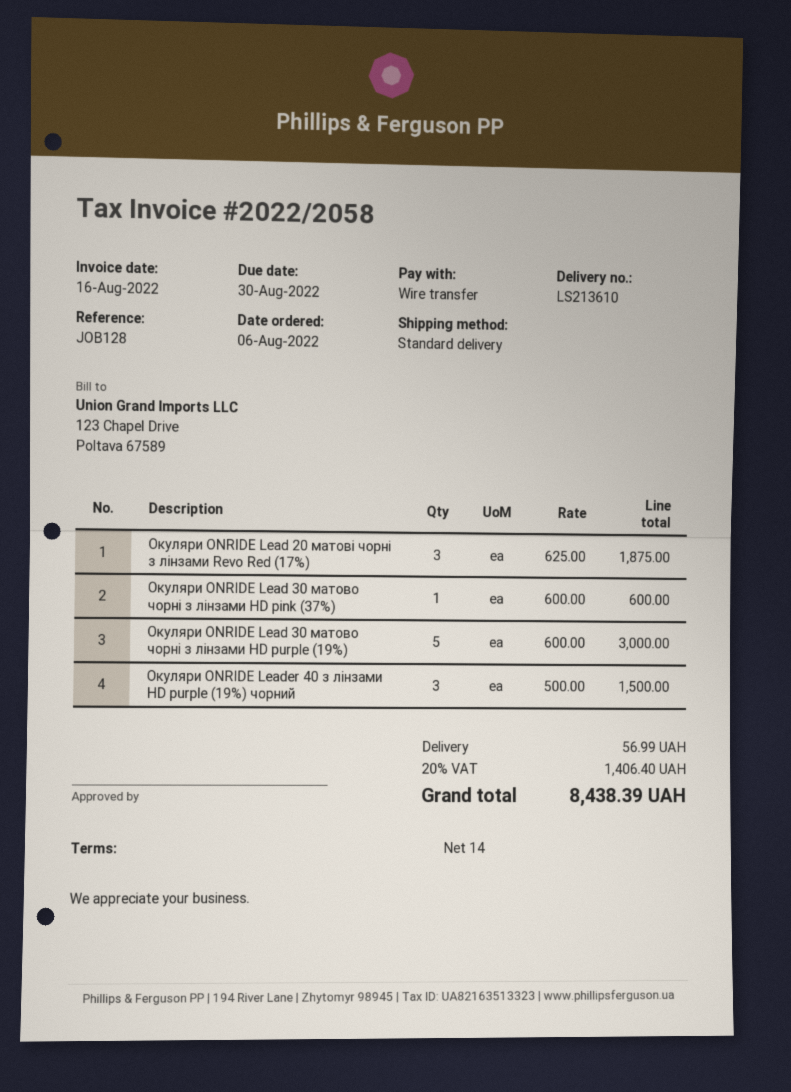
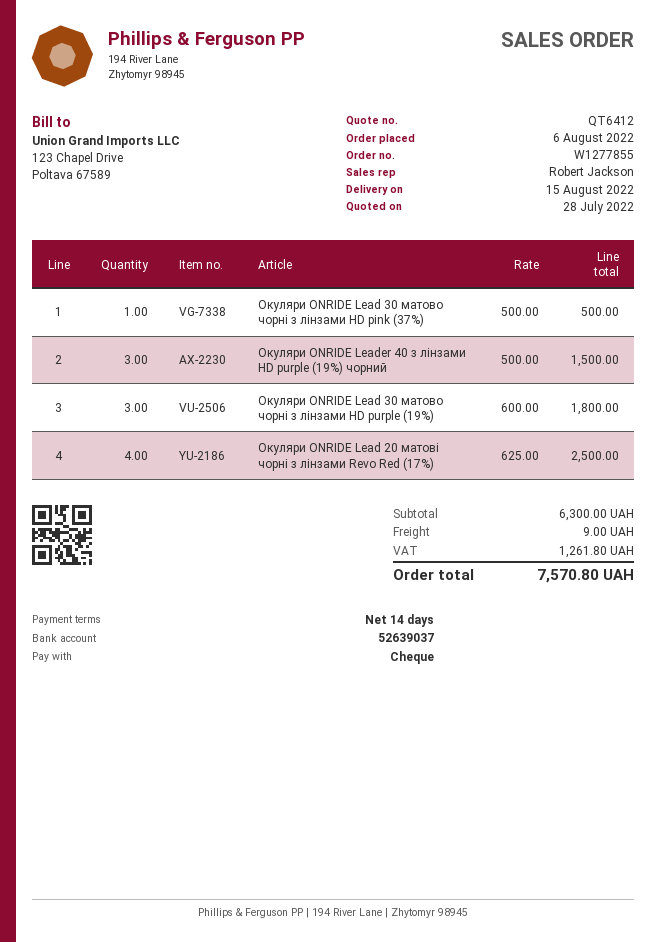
payment method: bank transfer -> cheque
Окуляри ONRIDE Lead 20 матові чорні з лінзами Revo Red (17%): 3 x 625.00 = 1875.00 -> 4 x 625.00 = 2500.00
Окуляри ONRIDE Lead 30 матово чорні з лінзами HD pink (37%): 1 x 600.00 = 600.00 -> 1 x 500.00 = 500.00
Окуляри ONRIDE Lead 30 матово чорні з лінзами HD purple (19%): 5 x 600.00 = 3000.00 -> 3 x 600.00 = 1800.00
shipping: 56.99 -> 9.00
tax: 1406.40 -> 1261.80
total: 8438.39 -> 7570.80

